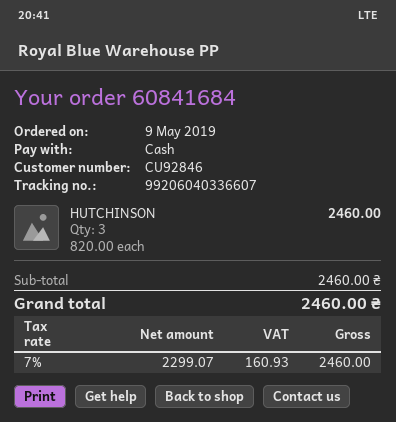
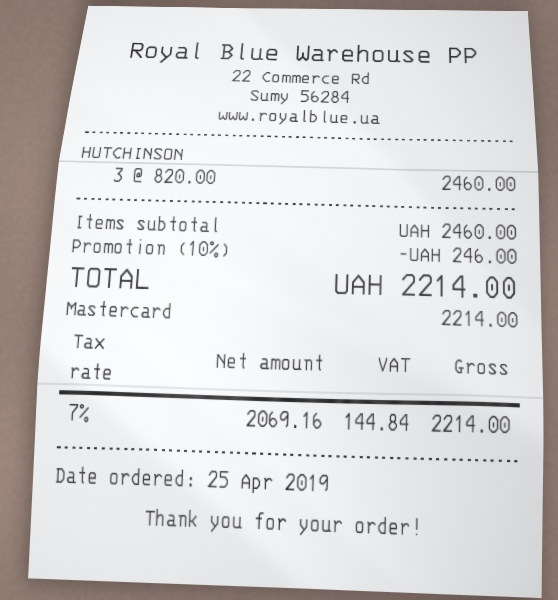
order date: 2019-05-09 -> 2019-04-25
payment method: cash -> Mastercard
discount: none -> 10% = 246.00
net: 2299.07 -> 2069.16
tax: 7% = 160.93 -> 7% = 144.84
total: 2460.00 -> 2214.00

